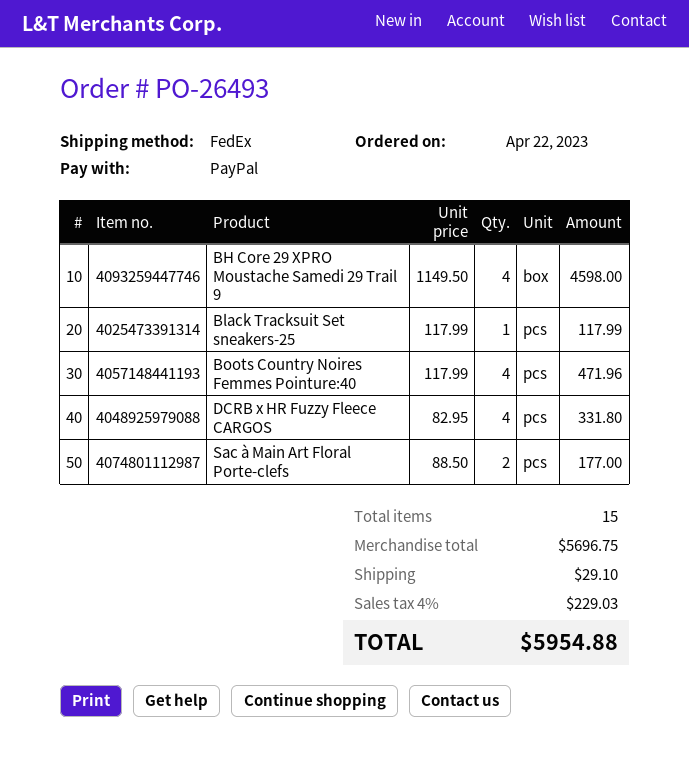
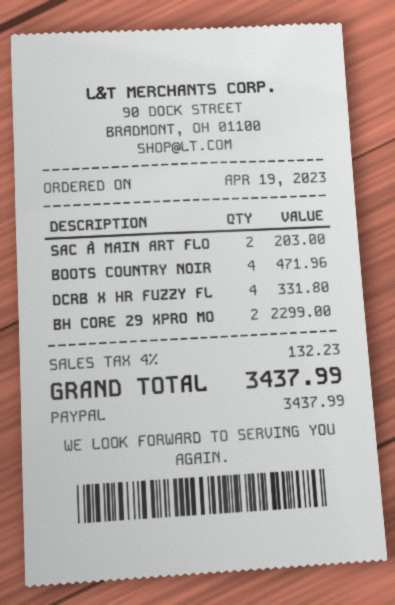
order date: 2023-04-22 -> 2023-04-19
BH Core 29 XPRO Moustache Samedi 29 Trail 9: 4 for 4598.00 -> 2 for 2299.00
Black Tracksuit Set sneakers-25: 1 for 117.99 -> none
Sac à Main Art Floral Porte-clefs: 2 for 177.00 -> 2 for 203.00
shipping: 29.10 -> none
tax: 4% = 229.03 -> 4% = 132.23
total: 5954.88 -> 3437.99

